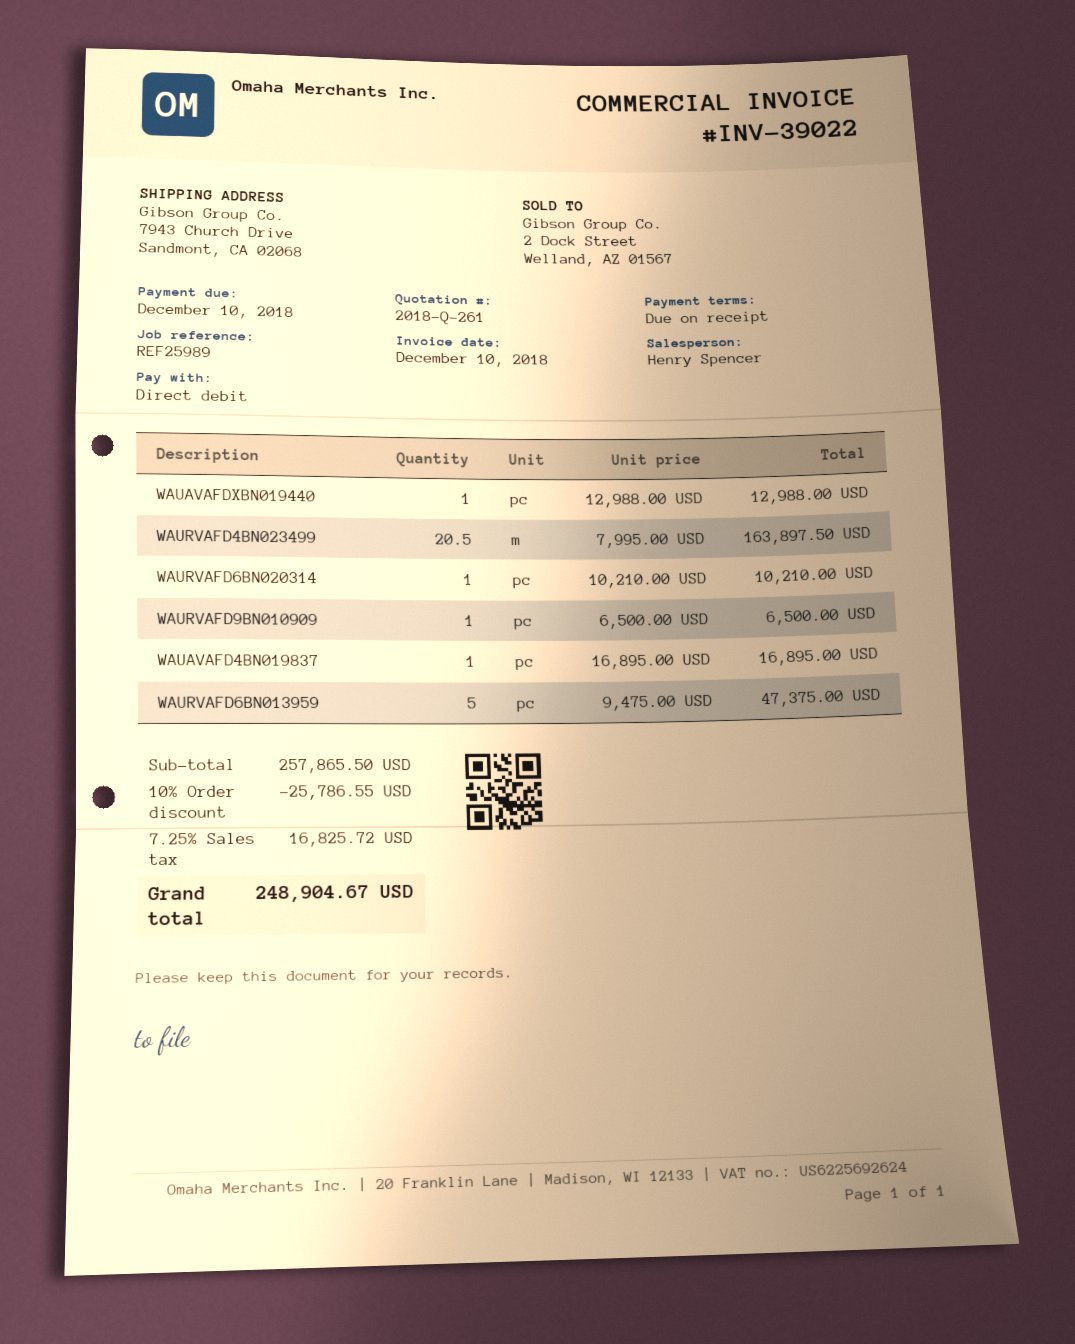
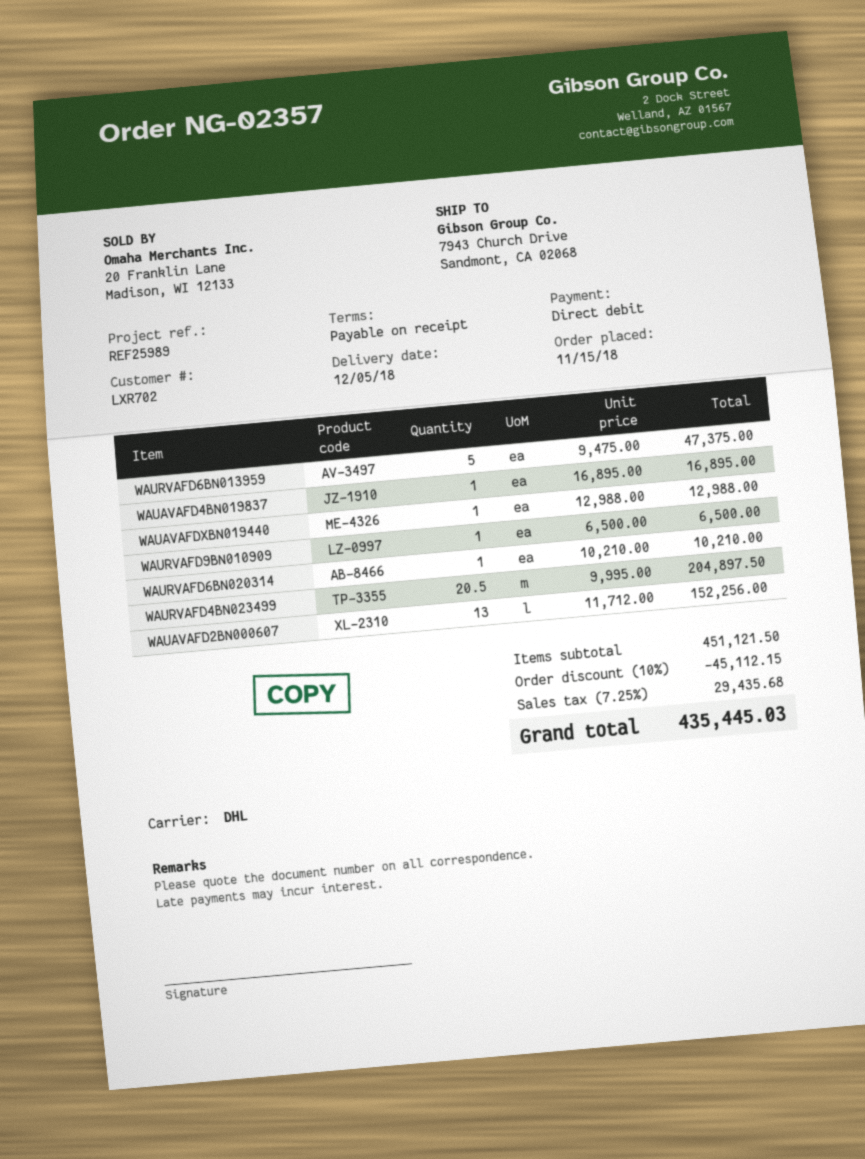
WAURVAFD4BN023499: 20.5 x 7995.00 = 163897.50 -> 20.5 x 9995.00 = 204897.50
WAUAVAFD2BN000607: none -> 13 x 11712.00 = 152256.00
subtotal: 257865.50 -> 451121.50
discount: 10% = 25786.55 -> 10% = 45112.15
tax: 7.25% = 16825.72 -> 7.25% = 29435.68
total: 248904.67 -> 435445.03

